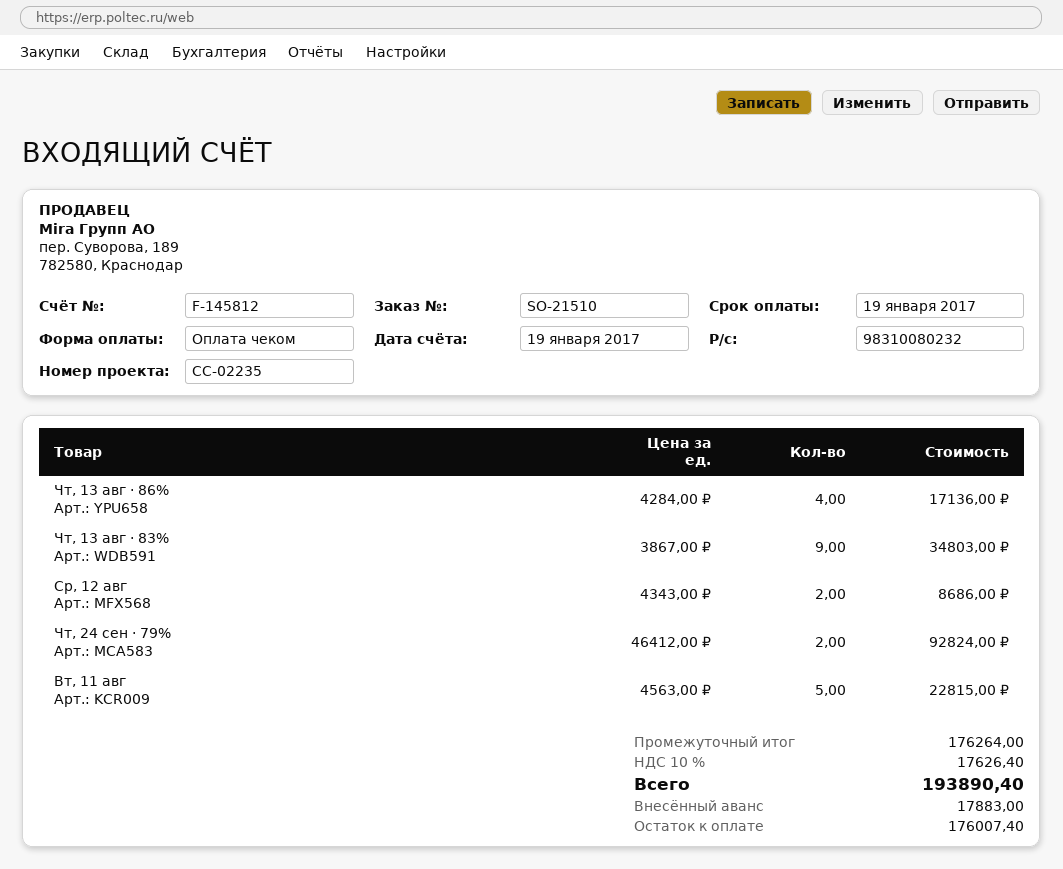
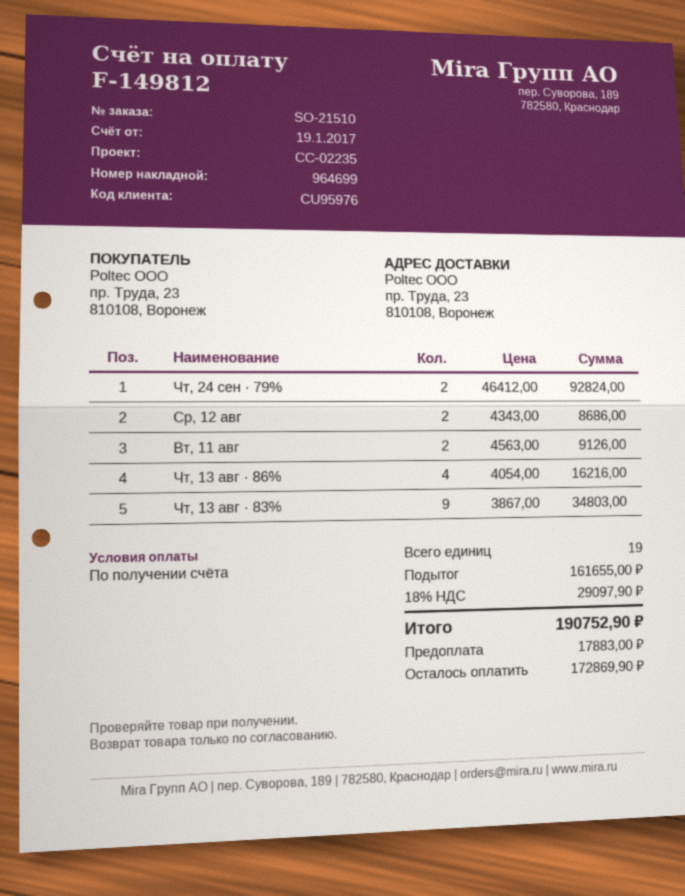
invoice number: F-145812 -> F-149812
Чт, 13 авг · 86%: 4 x 4284.00 = 17136.00 -> 4 x 4054.00 = 16216.00
Вт, 11 авг: 5 x 4563.00 = 22815.00 -> 2 x 4563.00 = 9126.00
subtotal: 176264.00 -> 161655.00
tax: 10% = 17626.40 -> 18% = 29097.90
total: 193890.40 -> 190752.90
balance: 176007.40 -> 172869.90

